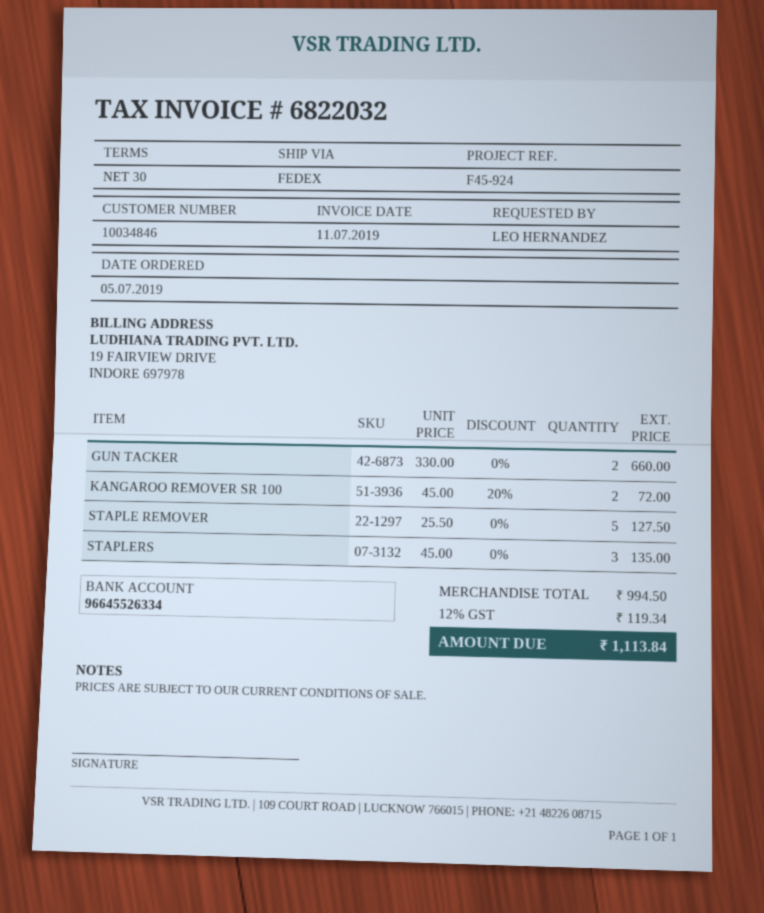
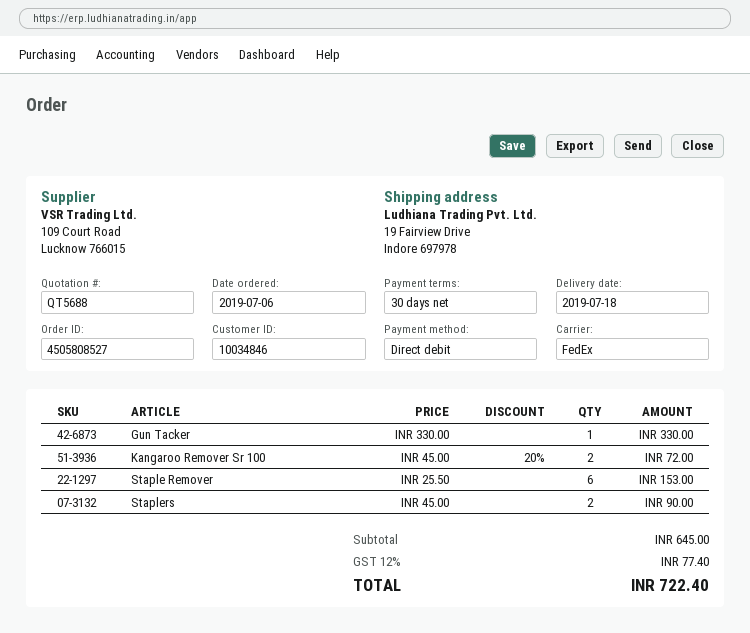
order date: 2019-07-05 -> 2019-07-06
GUN TACKER: 2 x 330.00 = 660.00 -> 1 x 330.00 = 330.00
STAPLE REMOVER: 5 x 25.50 = 127.50 -> 6 x 25.50 = 153.00
STAPLERS: 3 x 45.00 = 135.00 -> 2 x 45.00 = 90.00
subtotal: 994.50 -> 645.00
tax: 12% = 119.34 -> 12% = 77.40
total: 1113.84 -> 722.40

